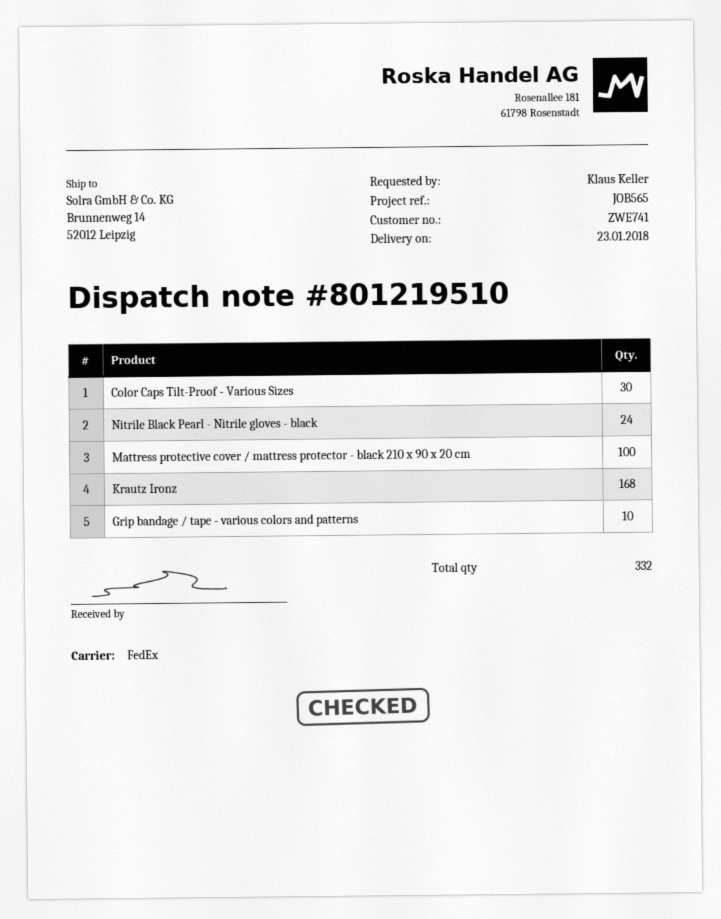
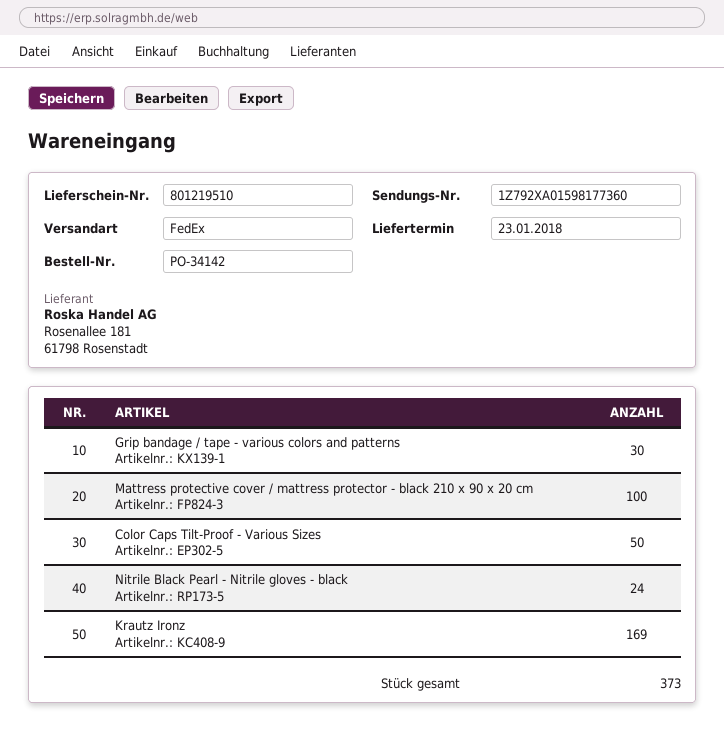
Color Caps Tilt-Proof - Various Sizes: 30 -> 50
Krautz Ironz: 168 -> 169
Grip bandage / tape - various colors and patterns: 10 -> 30
total quantity: 332 -> 373

